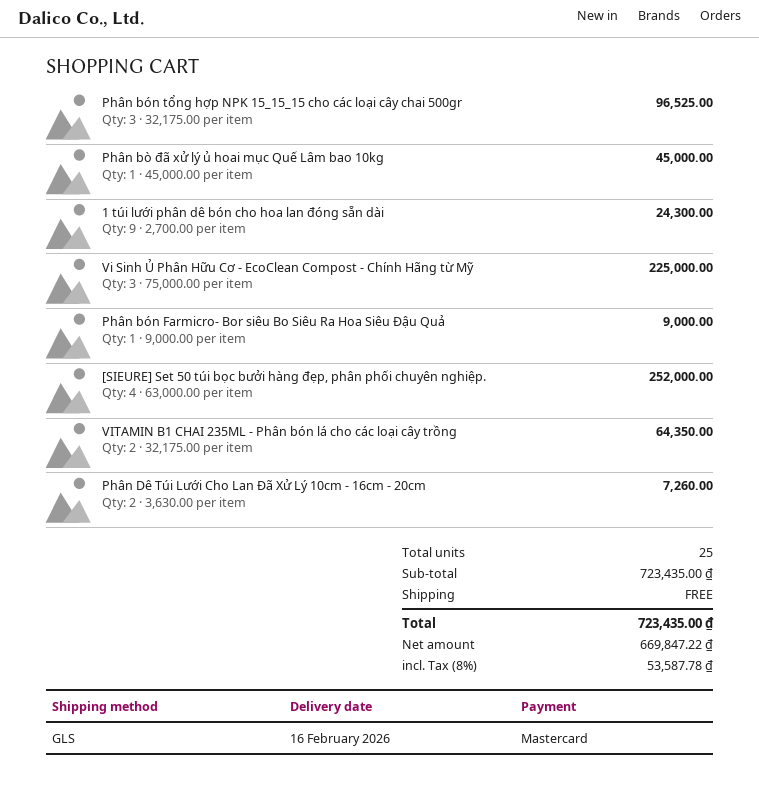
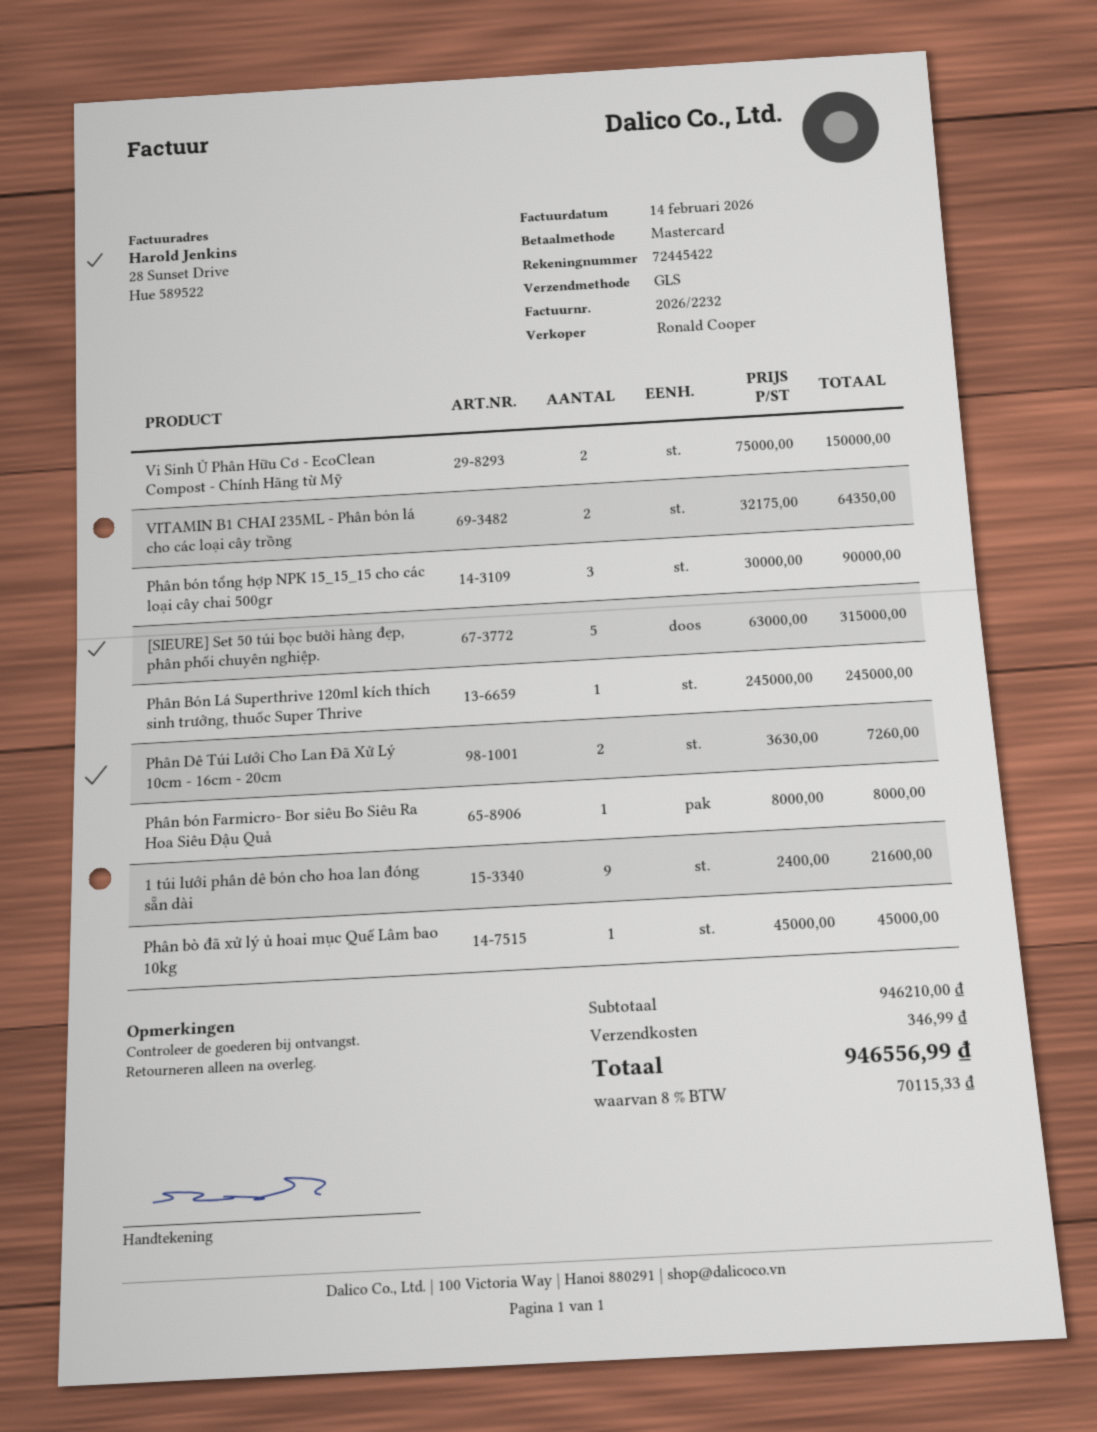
Phân bón tổng hợp NPK 15_15_15 cho các loại cây chai 500gr: 3 x 32175.00 = 96525.00 -> 3 x 30000.00 = 90000.00
1 túi lưới phân dê bón cho hoa lan đóng sẵn dài: 9 x 2700.00 = 24300.00 -> 9 x 2400.00 = 21600.00
Vi Sinh Ủ Phân Hữu Cơ - EcoClean Compost - Chính Hãng từ Mỹ: 3 x 75000.00 = 225000.00 -> 2 x 75000.00 = 150000.00
Phân bón Farmicro- Bor siêu Bo Siêu Ra Hoa Siêu Đậu Quả: 1 x 9000.00 = 9000.00 -> 1 x 8000.00 = 8000.00
[SIEURE] Set 50 túi bọc bưởi hàng đẹp, phân phối chuyên nghiệp.: 4 x 63000.00 = 252000.00 -> 5 x 63000.00 = 315000.00
Phân Bón Lá Superthrive 120ml kích thích sinh trưởng, thuốc Super Thrive: none -> 1 x 245000.00 = 245000.00
subtotal: 723435.00 -> 946210.00
shipping: 0.00 -> 346.99
tax: 8% = 53587.78 -> 8% = 70115.33
total: 723435.00 -> 946556.99

